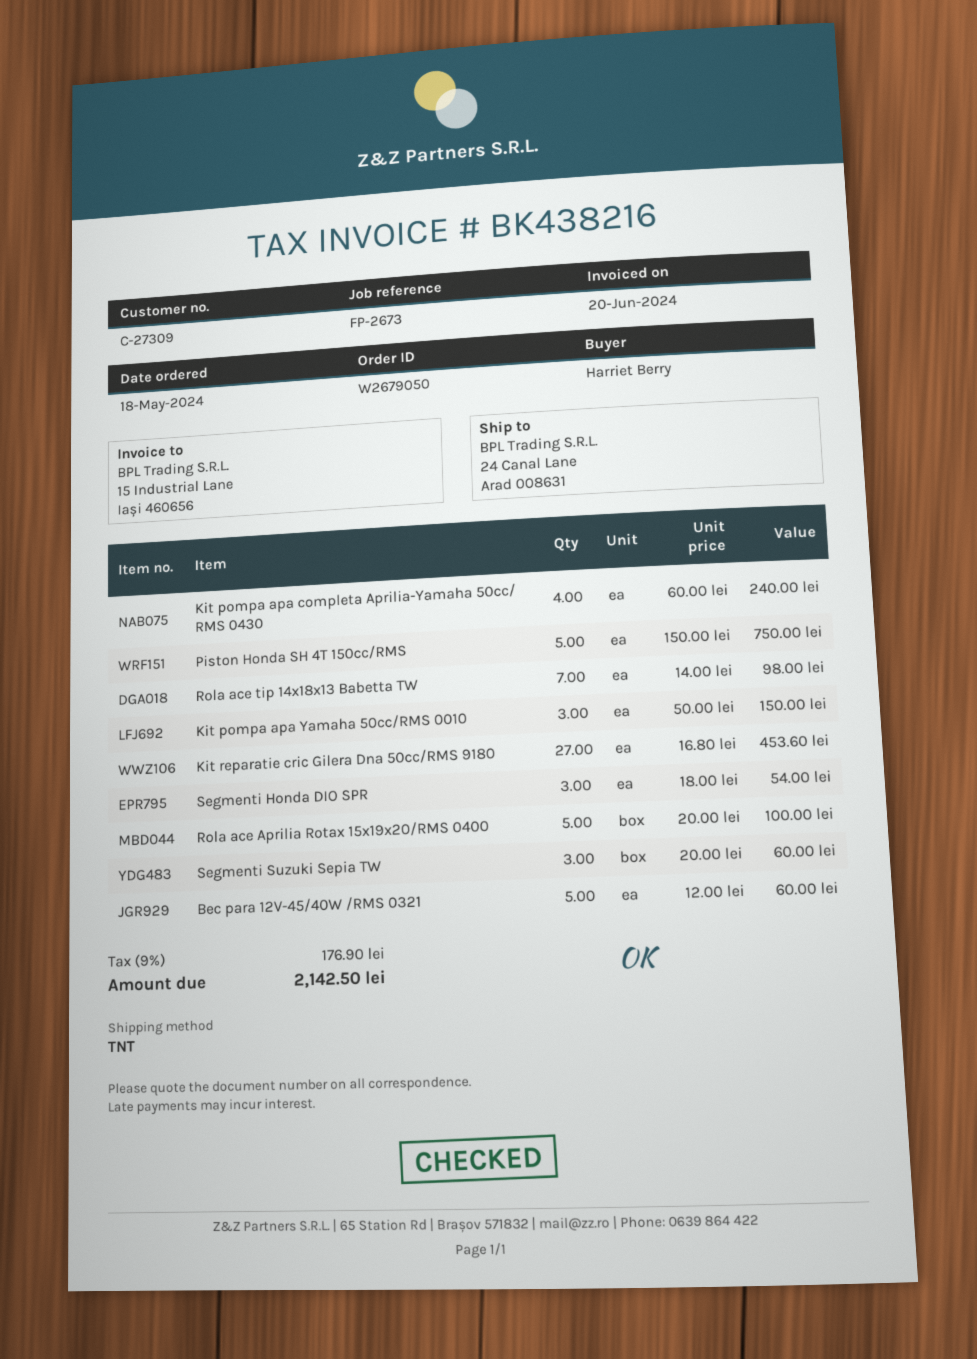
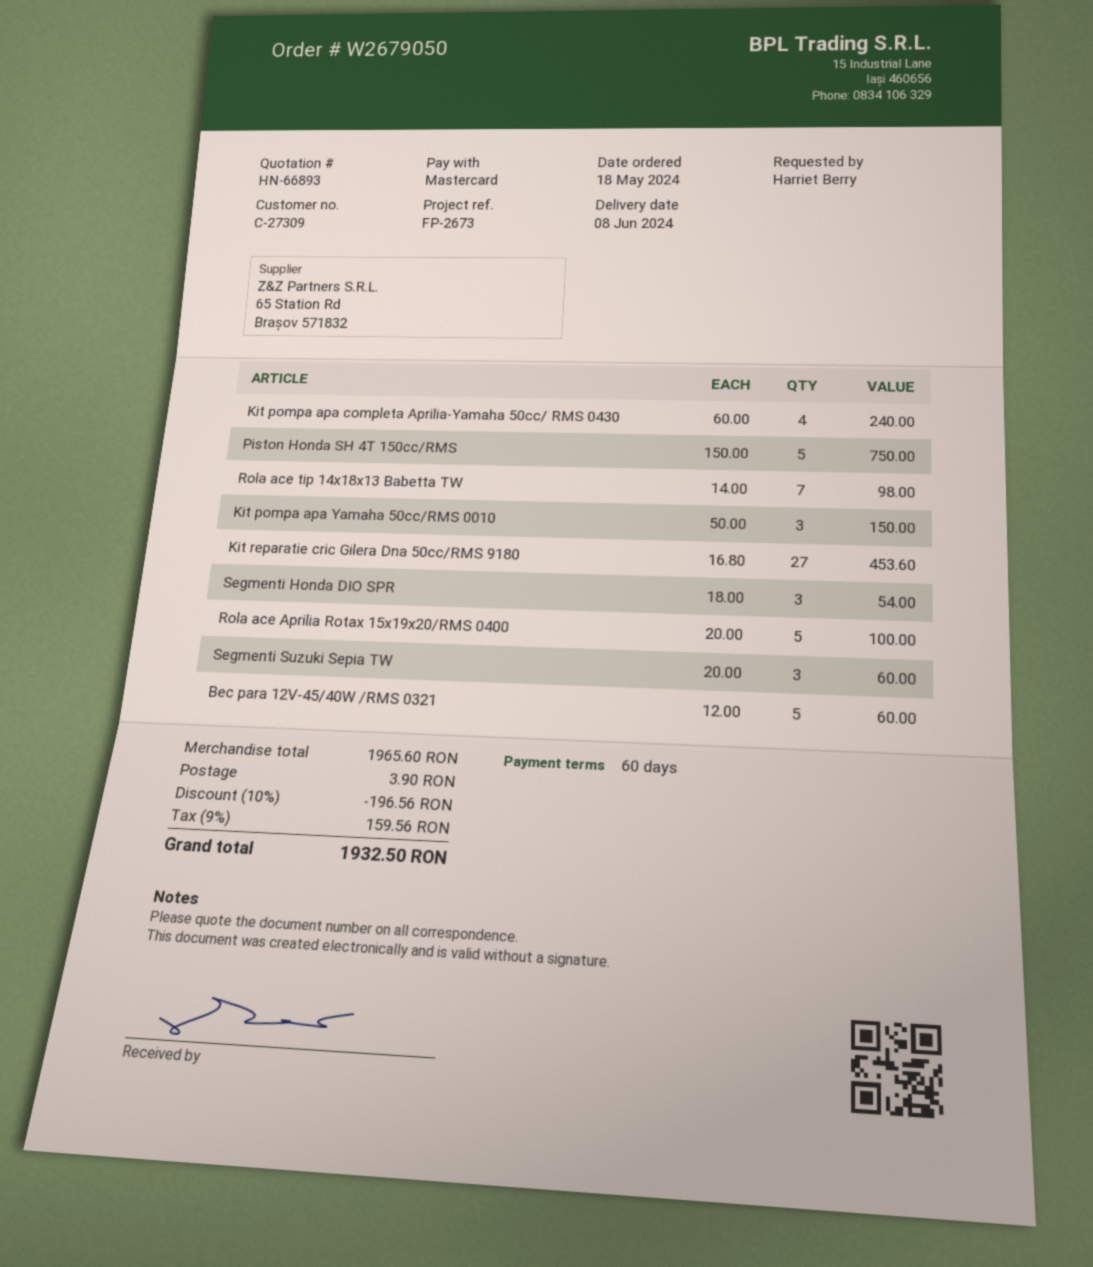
discount: none -> 10% = 196.56
shipping: none -> 3.90
tax: 9% = 176.90 -> 9% = 159.56
total: 2142.50 -> 1932.50

